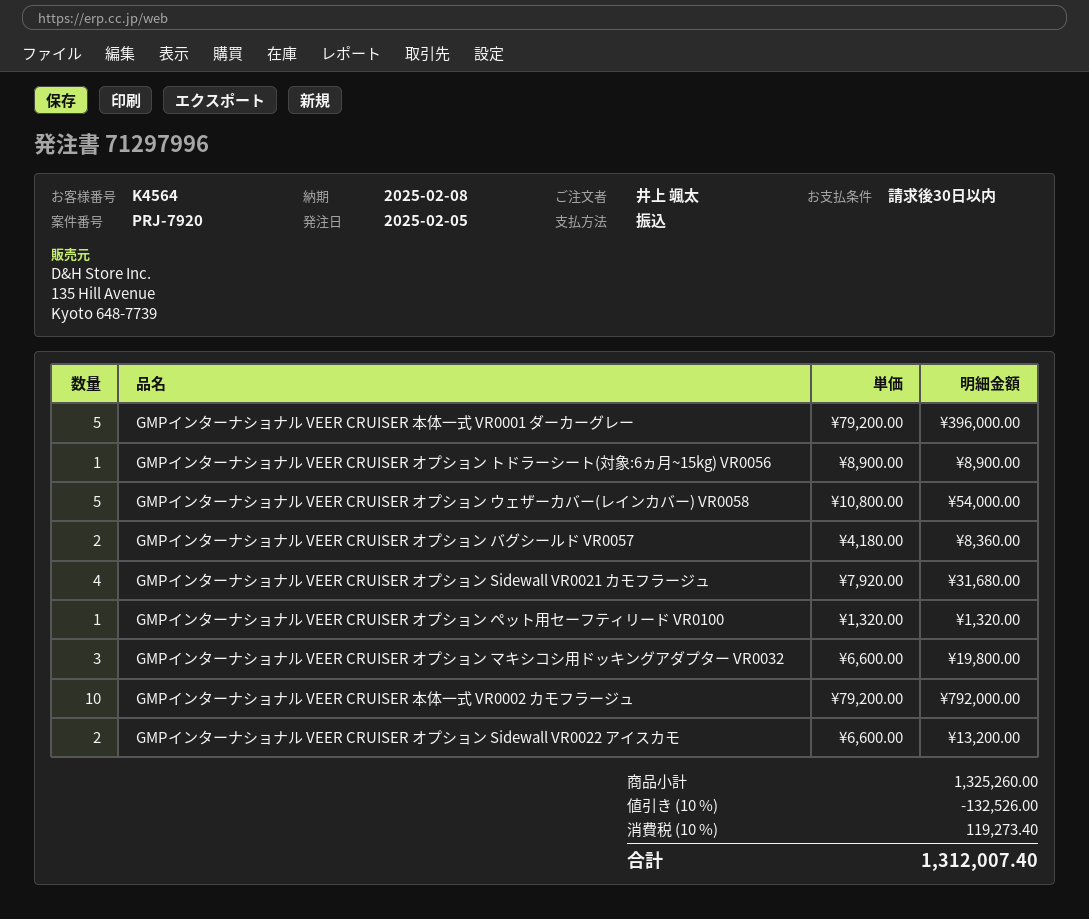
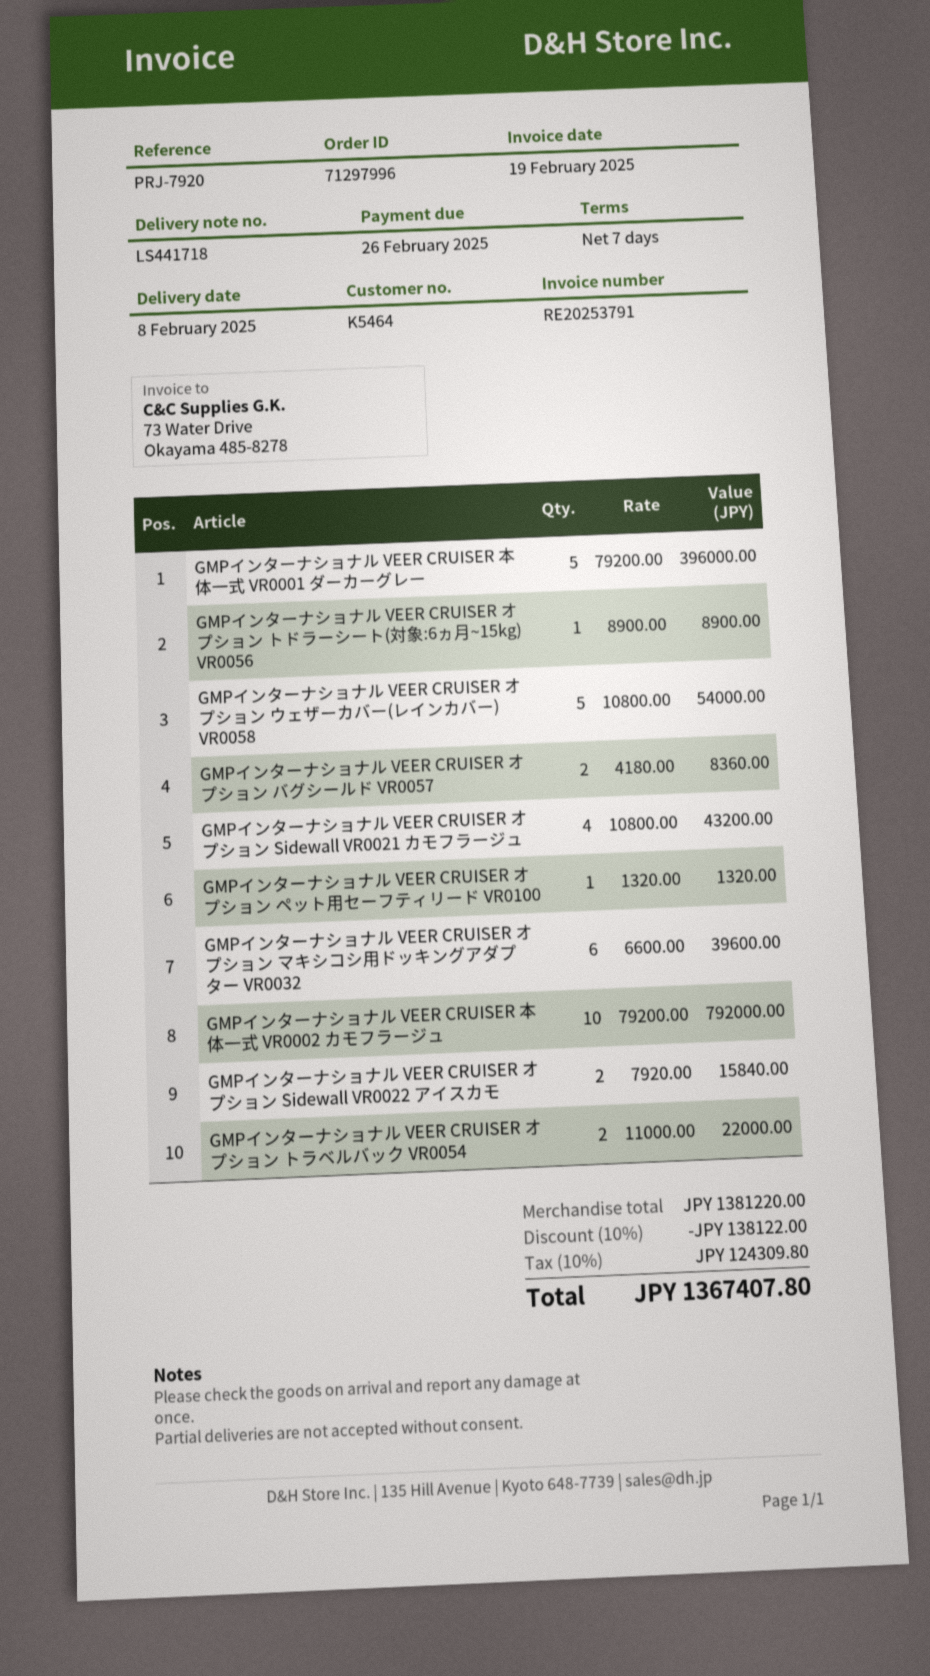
payment terms: 30 days -> 7 days
customer number: K4564 -> K5464
GMPインターナショナル VEER CRUISER オプション Sidewall VR0021 カモフラージュ: 4 x 7920.00 = 31680.00 -> 4 x 10800.00 = 43200.00
GMPインターナショナル VEER CRUISER オプション マキシコシ用ドッキングアダプター VR0032: 3 x 6600.00 = 19800.00 -> 6 x 6600.00 = 39600.00
GMPインターナショナル VEER CRUISER オプション Sidewall VR0022 アイスカモ: 2 x 6600.00 = 13200.00 -> 2 x 7920.00 = 15840.00
GMPインターナショナル VEER CRUISER オプション トラベルバック VR0054: none -> 2 x 11000.00 = 22000.00
subtotal: 1325260.00 -> 1381220.00
discount: 10% = 132526.00 -> 10% = 138122.00
tax: 10% = 119273.40 -> 10% = 124309.80
total: 1312007.40 -> 1367407.80

